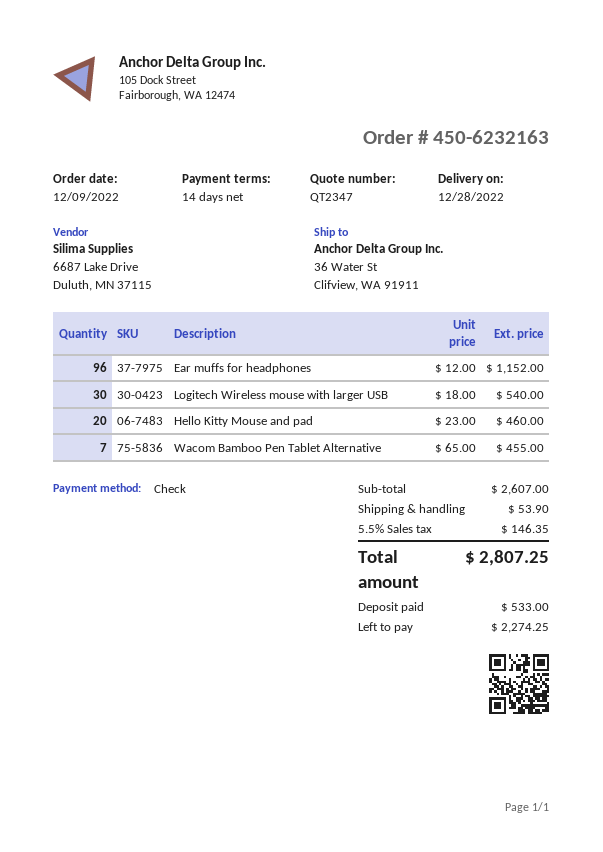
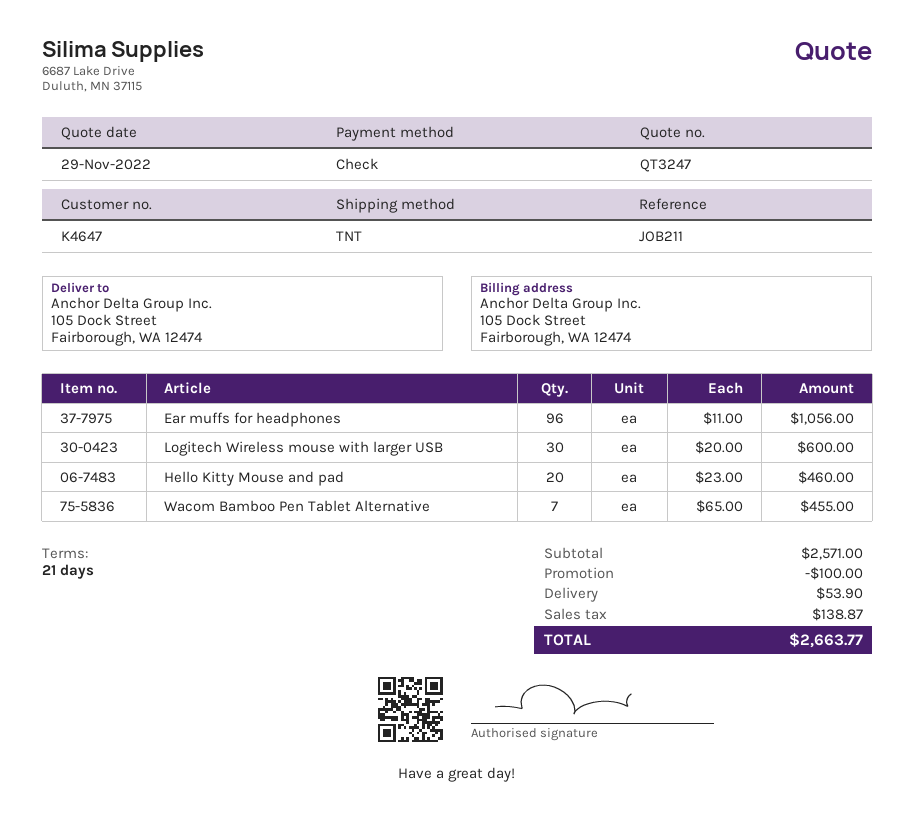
quote number: QT2347 -> QT3247
payment terms: 14 days -> 21 days
ship to: 36 Water St, Clifview, WA 91911 -> 105 Dock Street, Fairborough, WA 12474
Ear muffs for headphones: 96 x 12.00 = 1152.00 -> 96 x 11.00 = 1056.00
Logitech Wireless mouse with larger USB: 30 x 18.00 = 540.00 -> 30 x 20.00 = 600.00
subtotal: 2607.00 -> 2571.00
discount: none -> 100.00
tax: 146.35 -> 138.87
total: 2807.25 -> 2663.77

